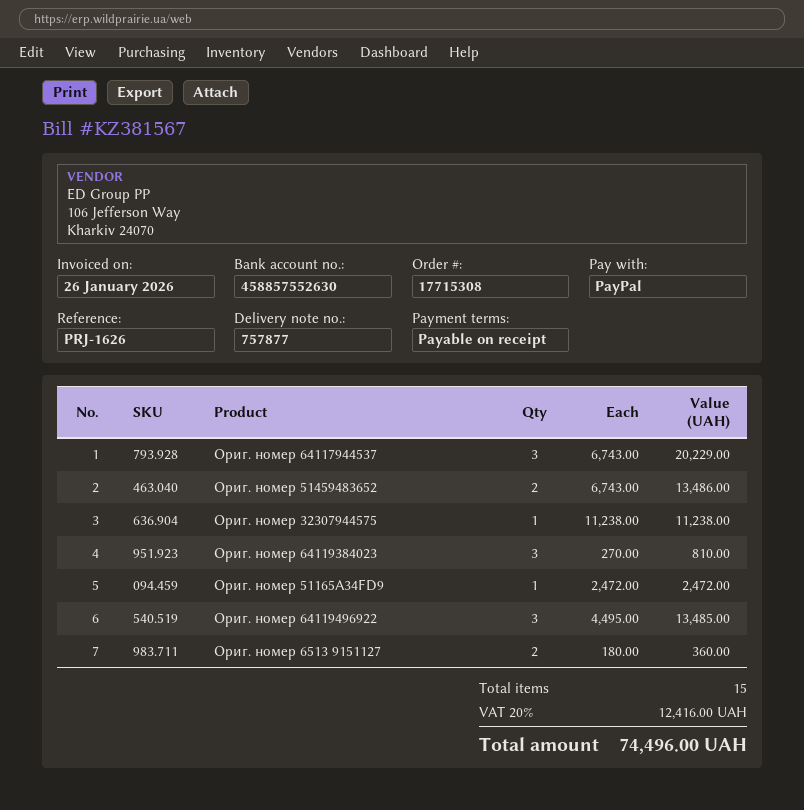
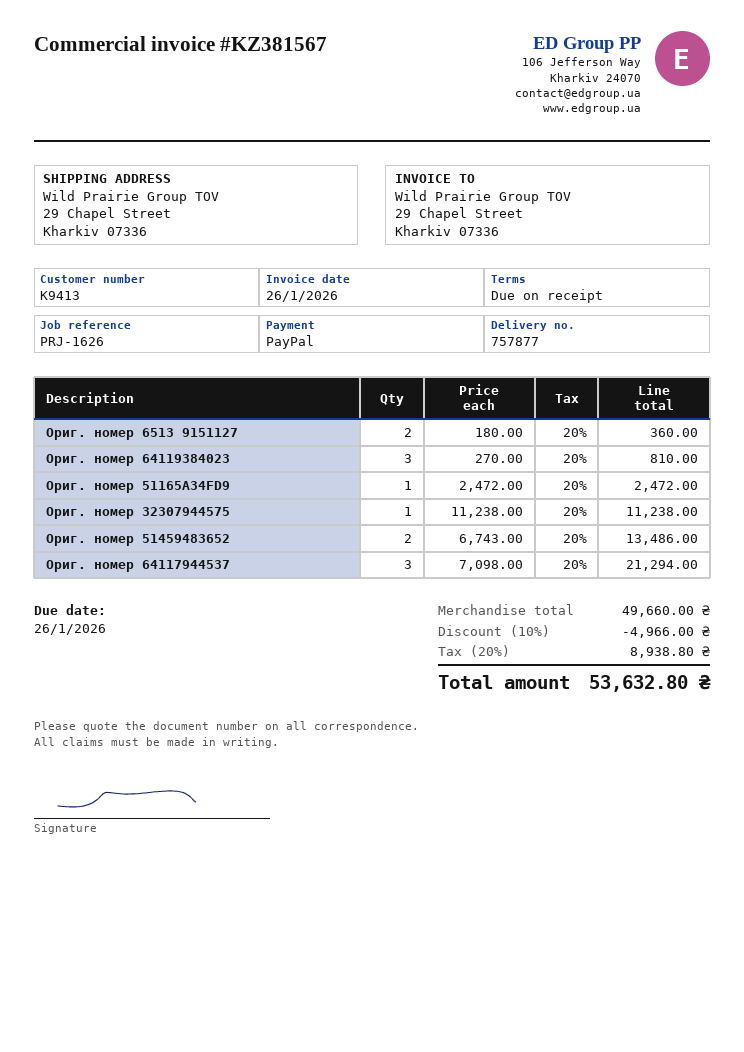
Ориг. номер 64117944537: 3 x 6743.00 = 20229.00 -> 3 x 7098.00 = 21294.00
Ориг. номер 64119496922: 3 x 4495.00 = 13485.00 -> none
discount: none -> 10% = 4966.00
tax: 20% = 12416.00 -> 20% = 8938.80
total: 74496.00 -> 53632.80

